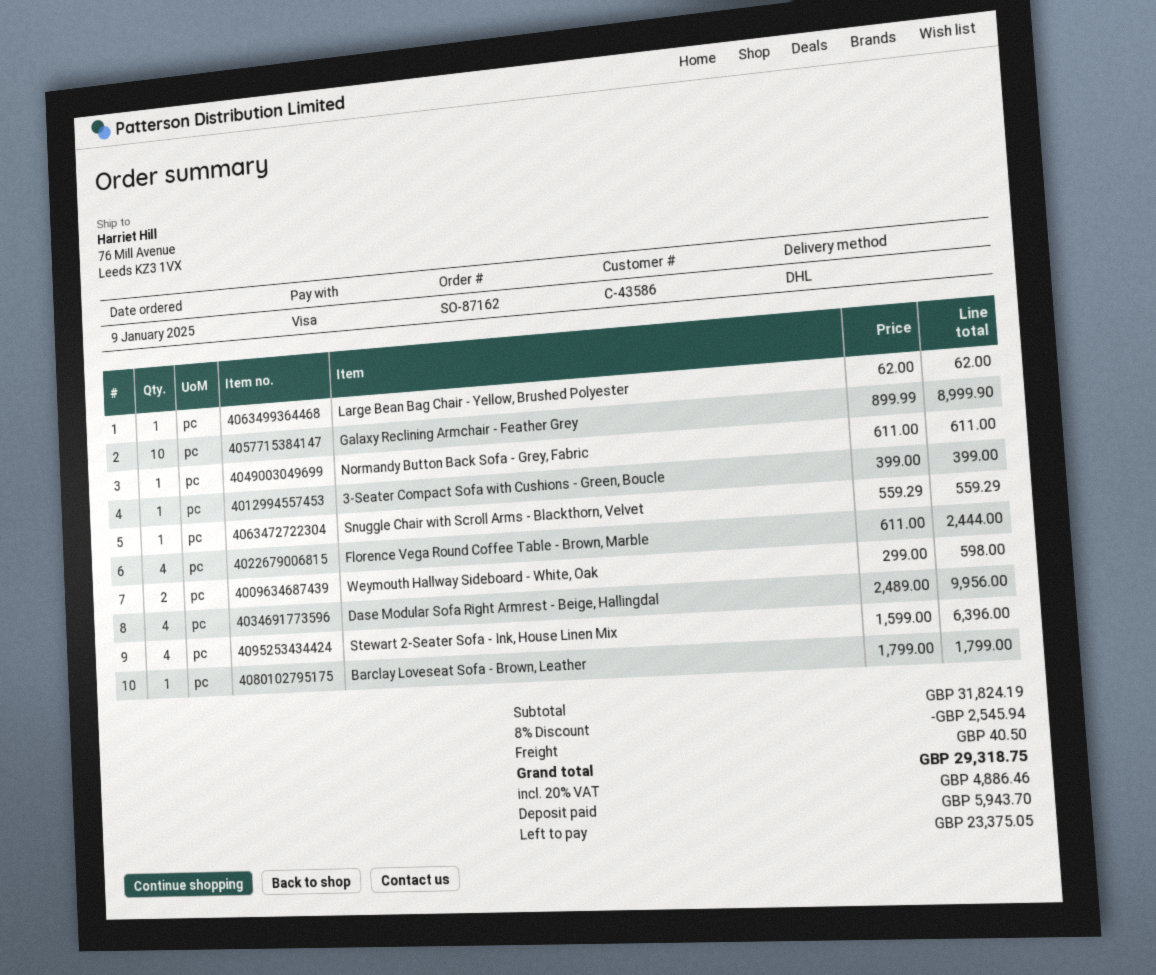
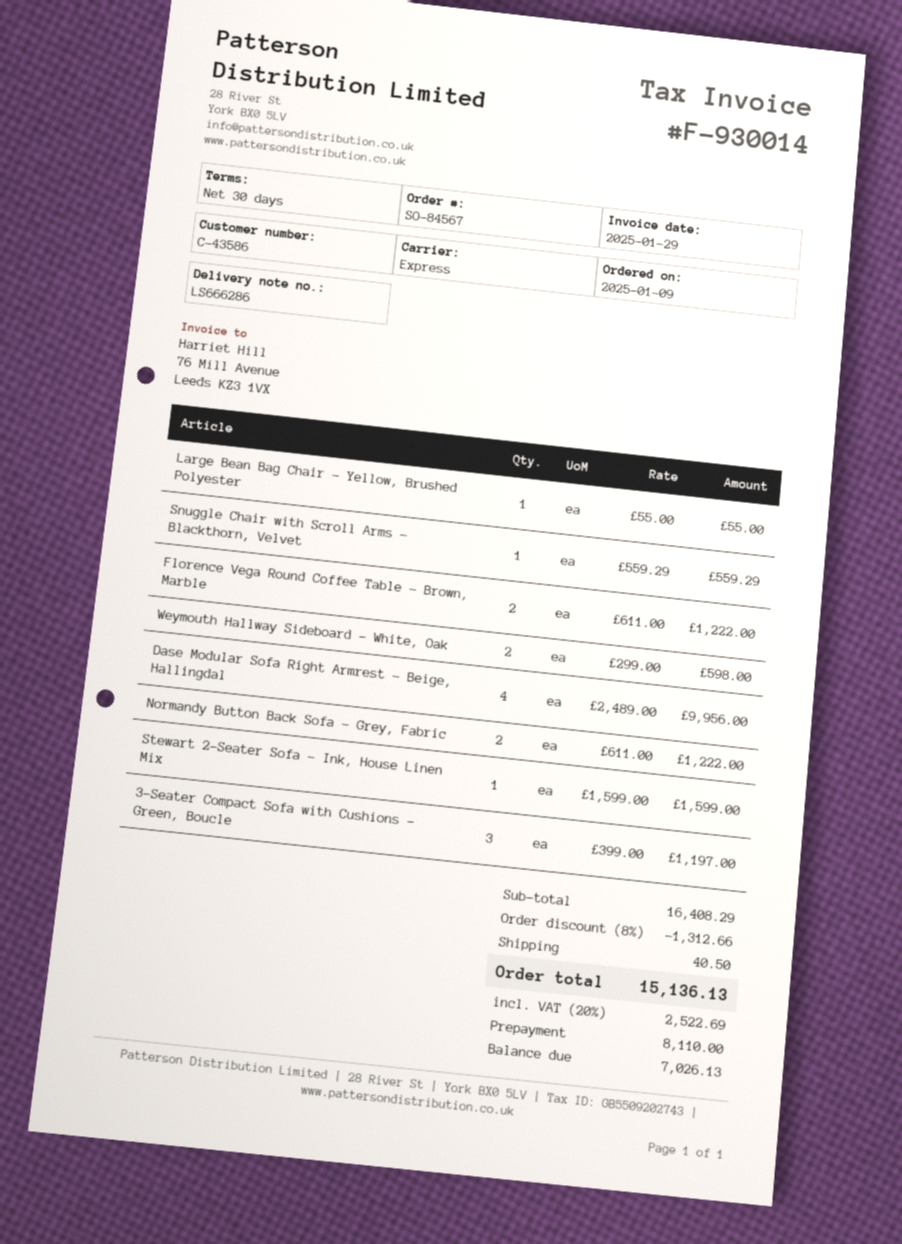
order number: SO-87162 -> SO-84567
shipping method: DHL -> express
Large Bean Bag Chair - Yellow, Brushed Polyester: 1 x 62.00 = 62.00 -> 1 x 55.00 = 55.00
Galaxy Reclining Armchair - Feather Grey: 10 x 899.99 = 8999.90 -> none
Normandy Button Back Sofa - Grey, Fabric: 1 x 611.00 = 611.00 -> 2 x 611.00 = 1222.00
3-Seater Compact Sofa with Cushions - Green, Boucle: 1 x 399.00 = 399.00 -> 3 x 399.00 = 1197.00
Florence Vega Round Coffee Table - Brown, Marble: 4 x 611.00 = 2444.00 -> 2 x 611.00 = 1222.00
Stewart 2-Seater Sofa - Ink, House Linen Mix: 4 x 1599.00 = 6396.00 -> 1 x 1599.00 = 1599.00
Barclay Loveseat Sofa - Brown, Leather: 1 x 1799.00 = 1799.00 -> none
subtotal: 31824.19 -> 16408.29
discount: 8% = 2545.94 -> 8% = 1312.66
tax: 20% = 4886.46 -> 20% = 2522.69
total: 29318.75 -> 15136.13
deposit: 5943.70 -> 8110.00
balance: 23375.05 -> 7026.13

